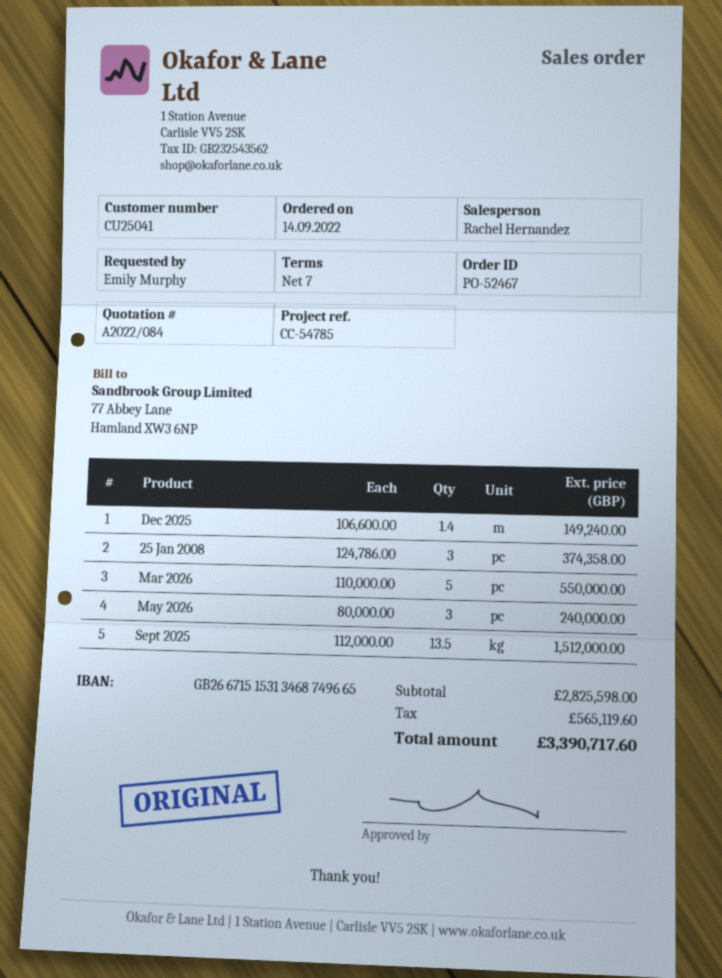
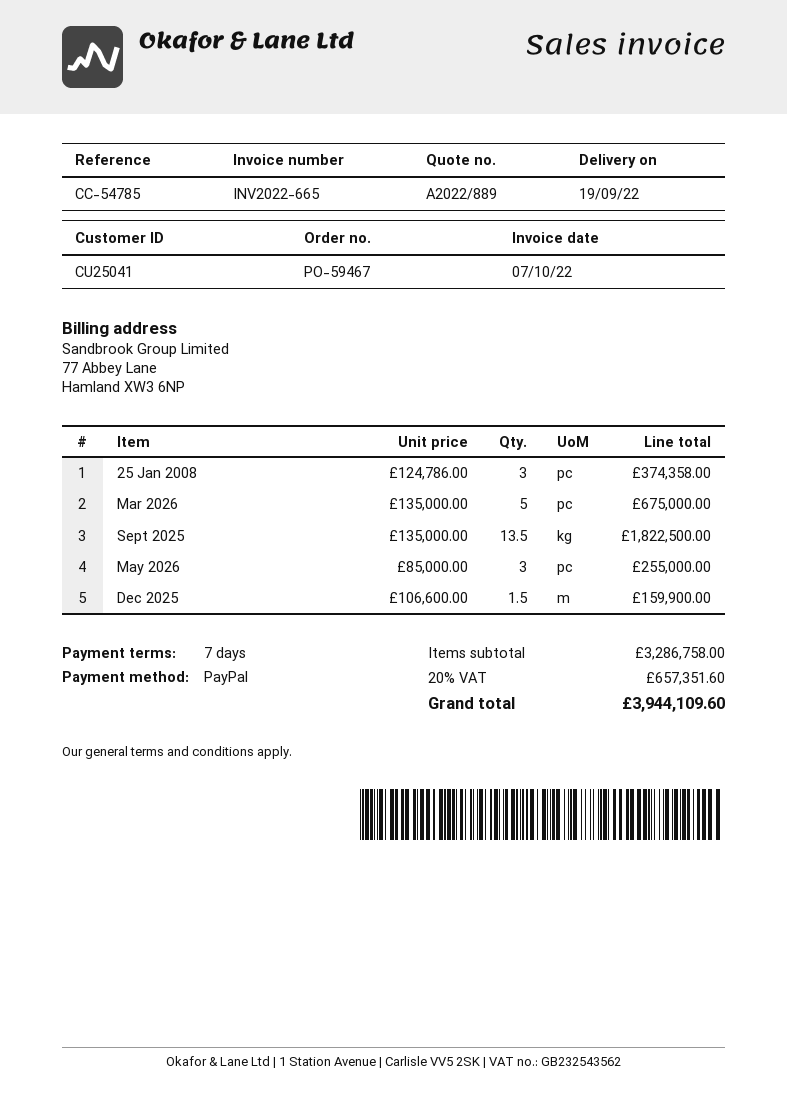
quote number: A2022/084 -> A2022/889
order number: PO-52467 -> PO-59467
Dec 2025: 1.4 x 106600.00 = 149240.00 -> 1.5 x 106600.00 = 159900.00
Mar 2026: 5 x 110000.00 = 550000.00 -> 5 x 135000.00 = 675000.00
May 2026: 3 x 80000.00 = 240000.00 -> 3 x 85000.00 = 255000.00
Sept 2025: 13.5 x 112000.00 = 1512000.00 -> 13.5 x 135000.00 = 1822500.00
subtotal: 2825598.00 -> 3286758.00
tax: 565119.60 -> 657351.60
total: 3390717.60 -> 3944109.60

